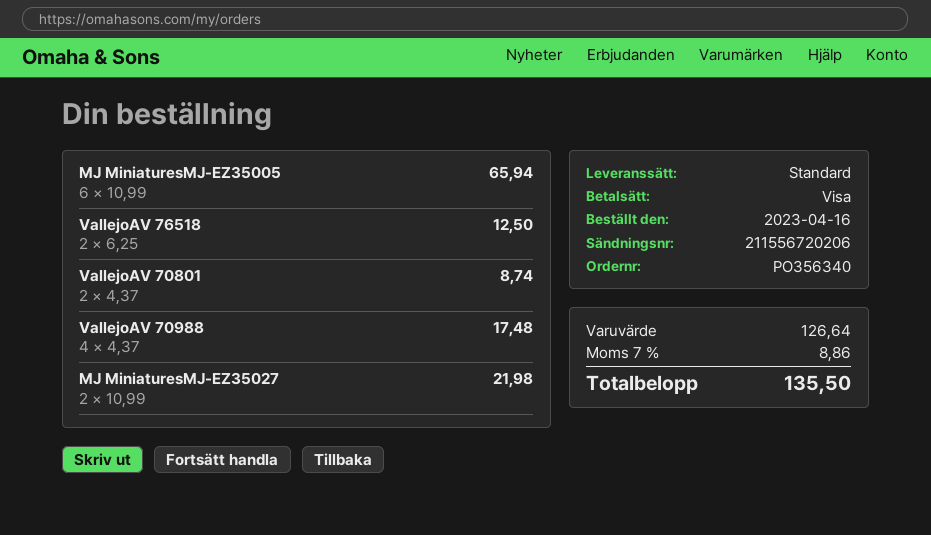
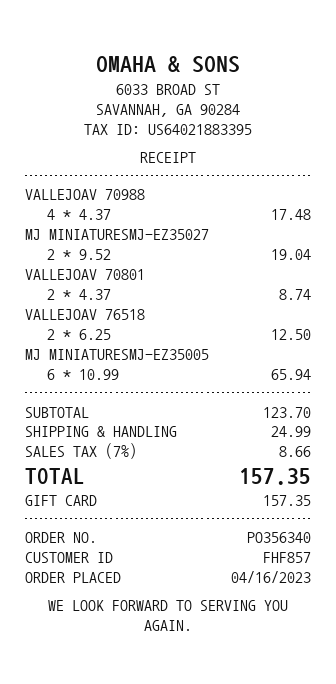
payment method: Visa -> gift card
MJ MiniaturesMJ-EZ35027: 2 x 10.99 = 21.98 -> 2 x 9.52 = 19.04
subtotal: 126.64 -> 123.70
shipping: none -> 24.99
tax: 7% = 8.86 -> 7% = 8.66
total: 135.50 -> 157.35

